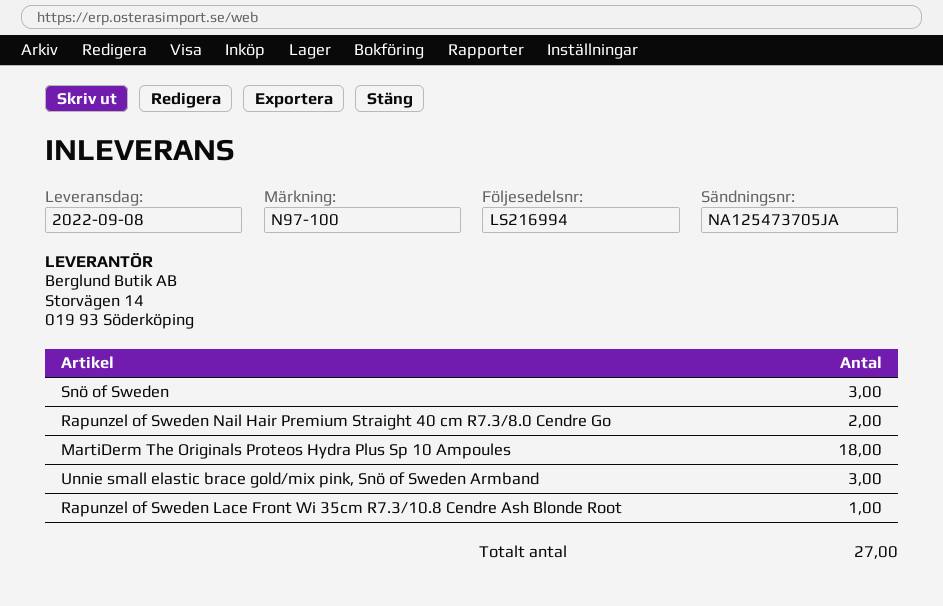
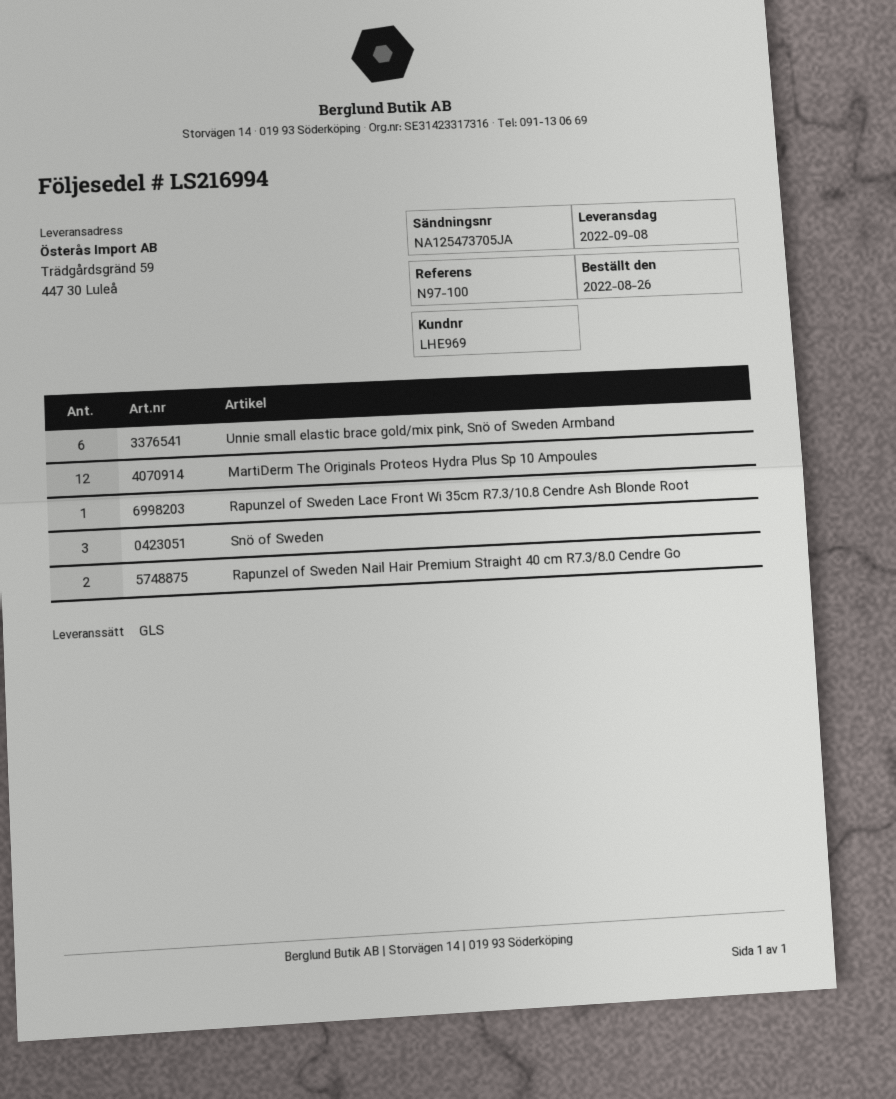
MartiDerm The Originals Proteos Hydra Plus Sp 10 Ampoules: 18 -> 12
Unnie small elastic brace gold/mix pink, Snö of Sweden Armband: 3 -> 6

